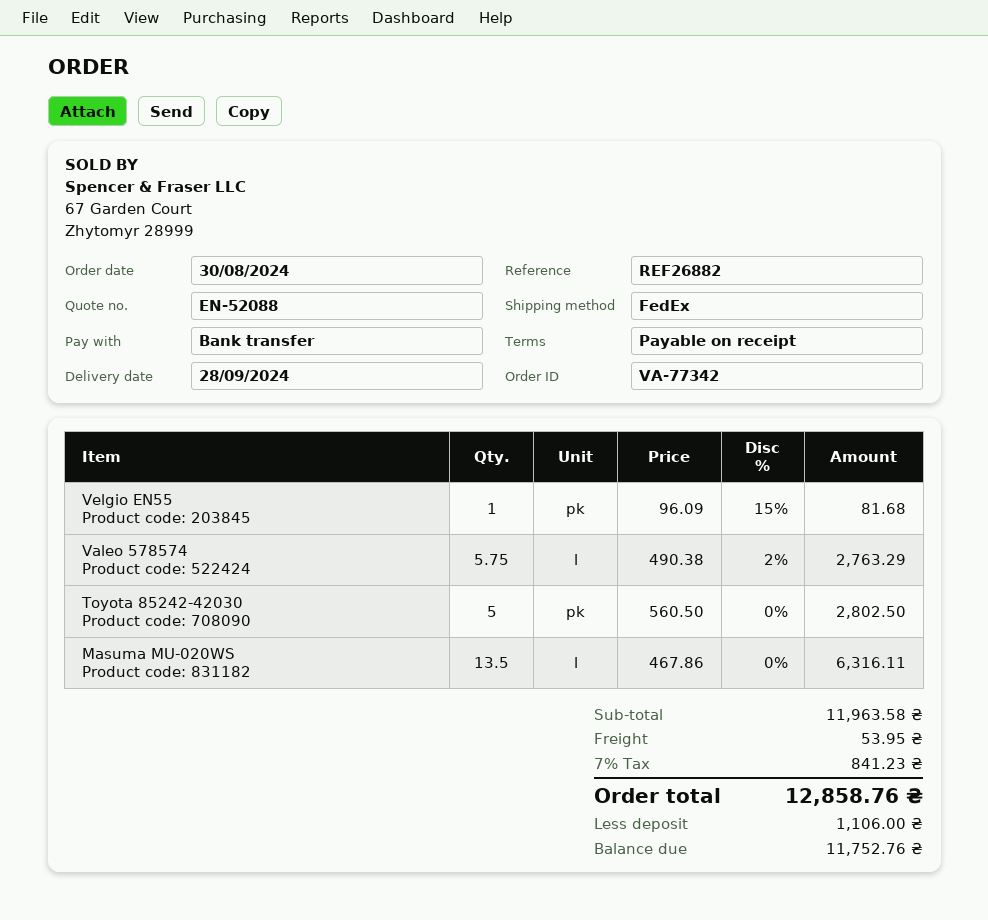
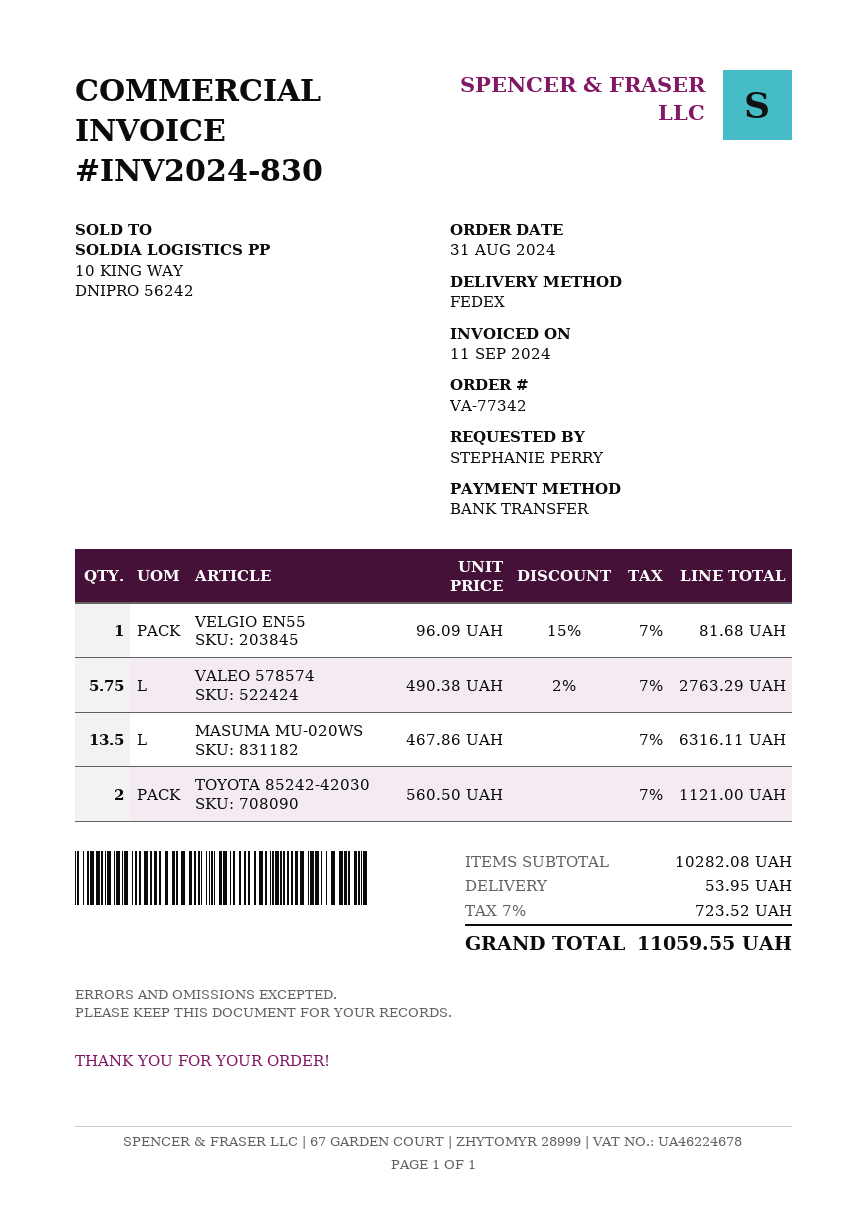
order date: 2024-08-30 -> 2024-08-31
Toyota 85242-42030: 5 x 560.50 = 2802.50 -> 2 x 560.50 = 1121.00
subtotal: 11963.58 -> 10282.08
tax: 7% = 841.23 -> 7% = 723.52
total: 12858.76 -> 11059.55

